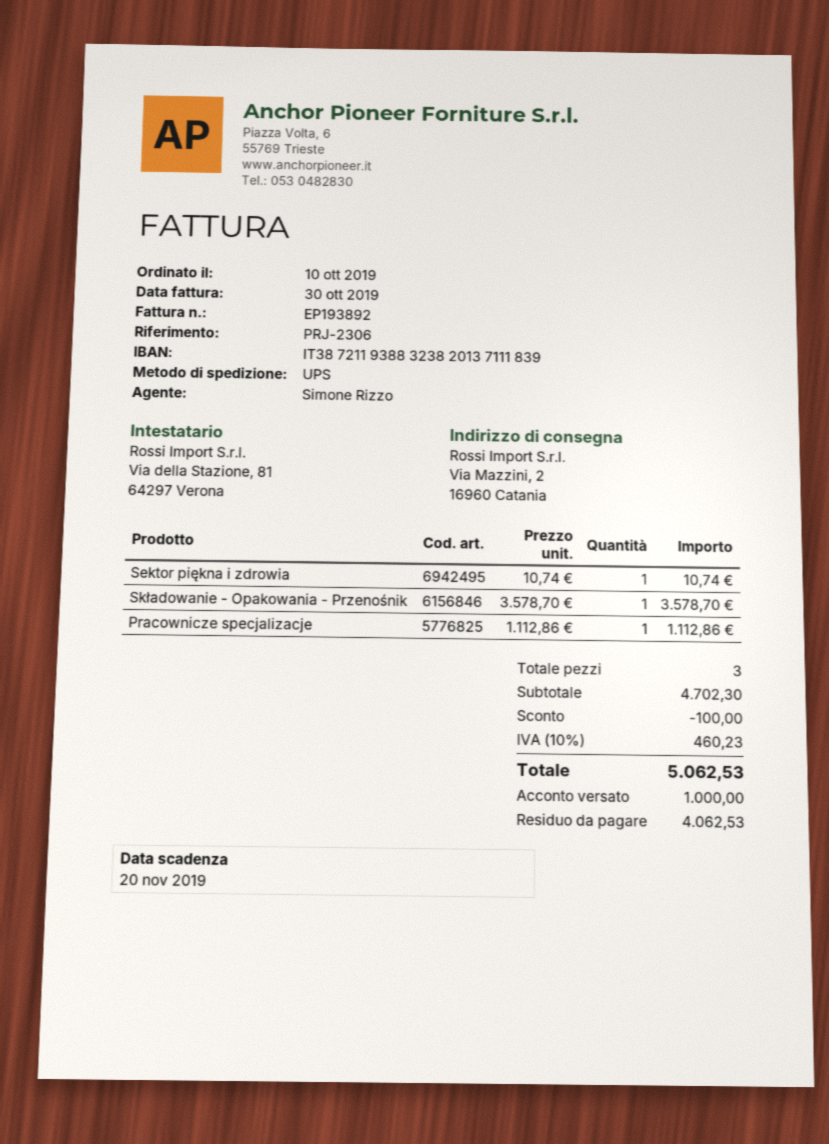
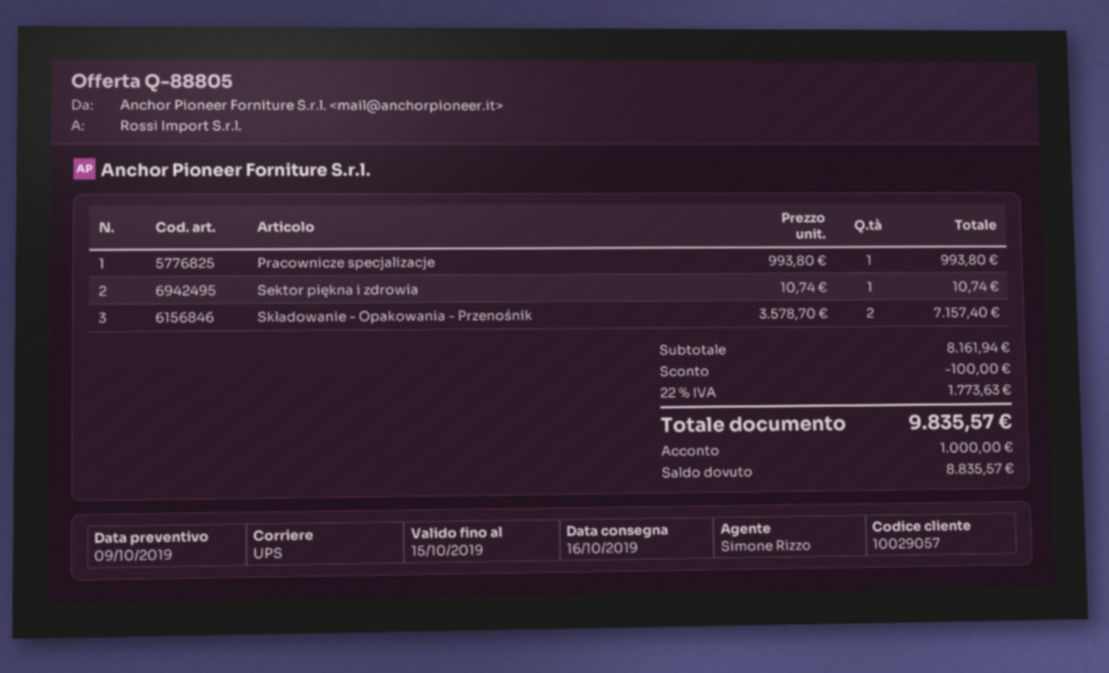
Składowanie - Opakowania - Przenośnik: 1 x 3578.70 = 3578.70 -> 2 x 3578.70 = 7157.40
Pracownicze specjalizacje: 1 x 1112.86 = 1112.86 -> 1 x 993.80 = 993.80
subtotal: 4702.30 -> 8161.94
tax: 10% = 460.23 -> 22% = 1773.63
total: 5062.53 -> 9835.57
balance: 4062.53 -> 8835.57

